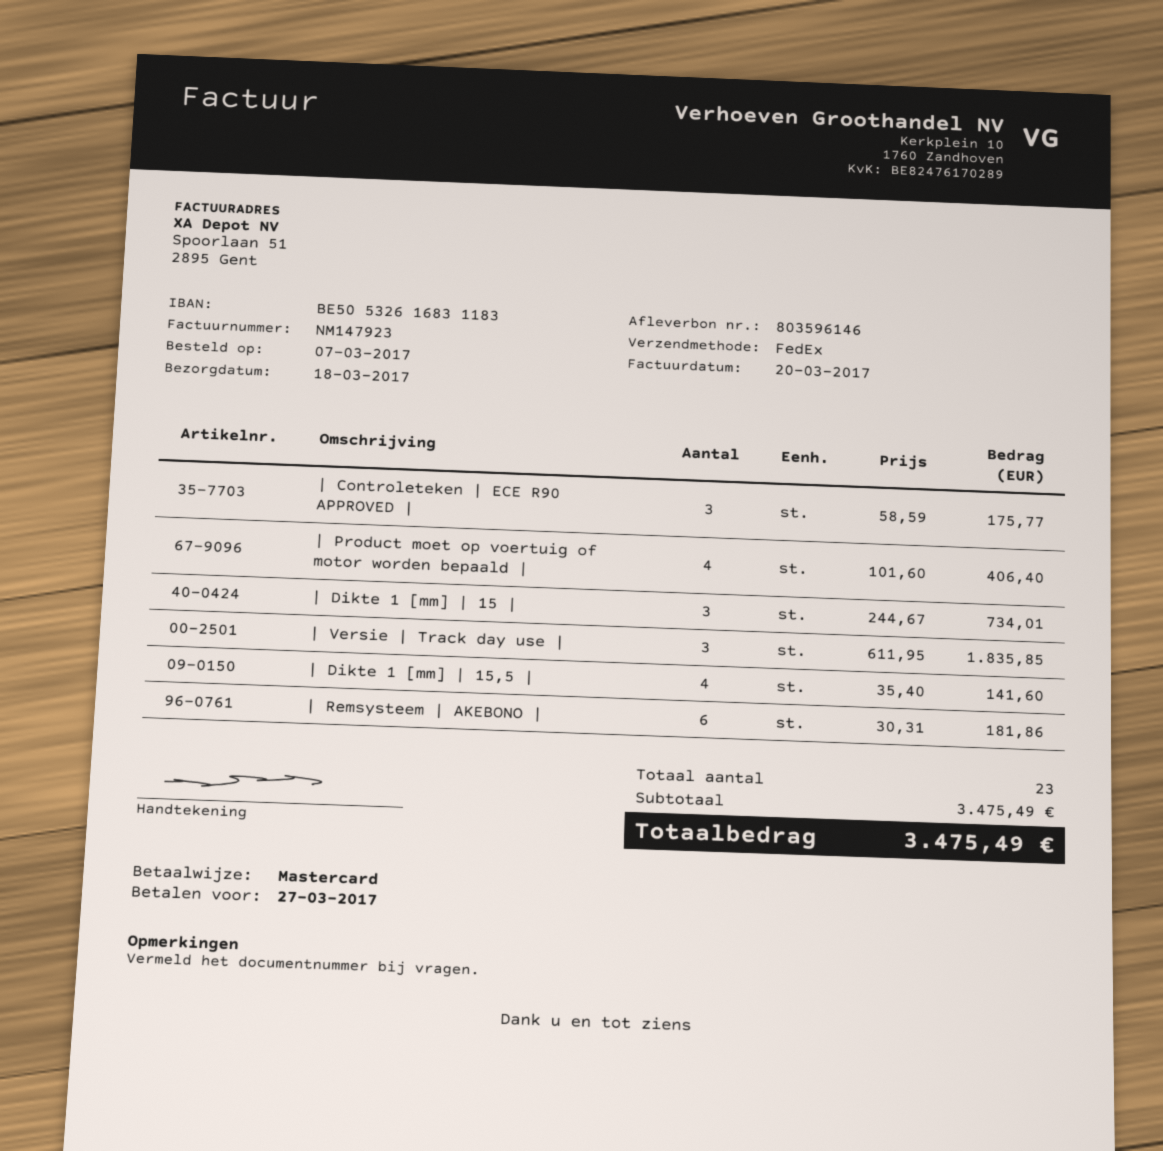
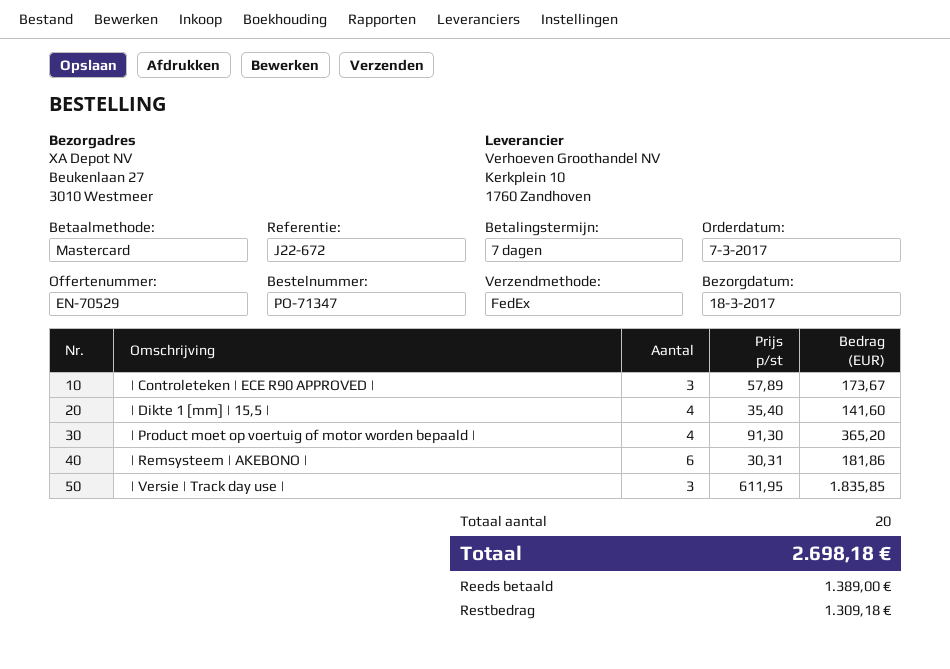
| Controleteken | ECE R90 APPROVED |: 3 x 58.59 = 175.77 -> 3 x 57.89 = 173.67
| Product moet op voertuig of motor worden bepaald |: 4 x 101.60 = 406.40 -> 4 x 91.30 = 365.20
| Dikte 1 [mm] | 15 |: 3 x 244.67 = 734.01 -> none
total quantity: 23 -> 20
total: 3475.49 -> 2698.18

